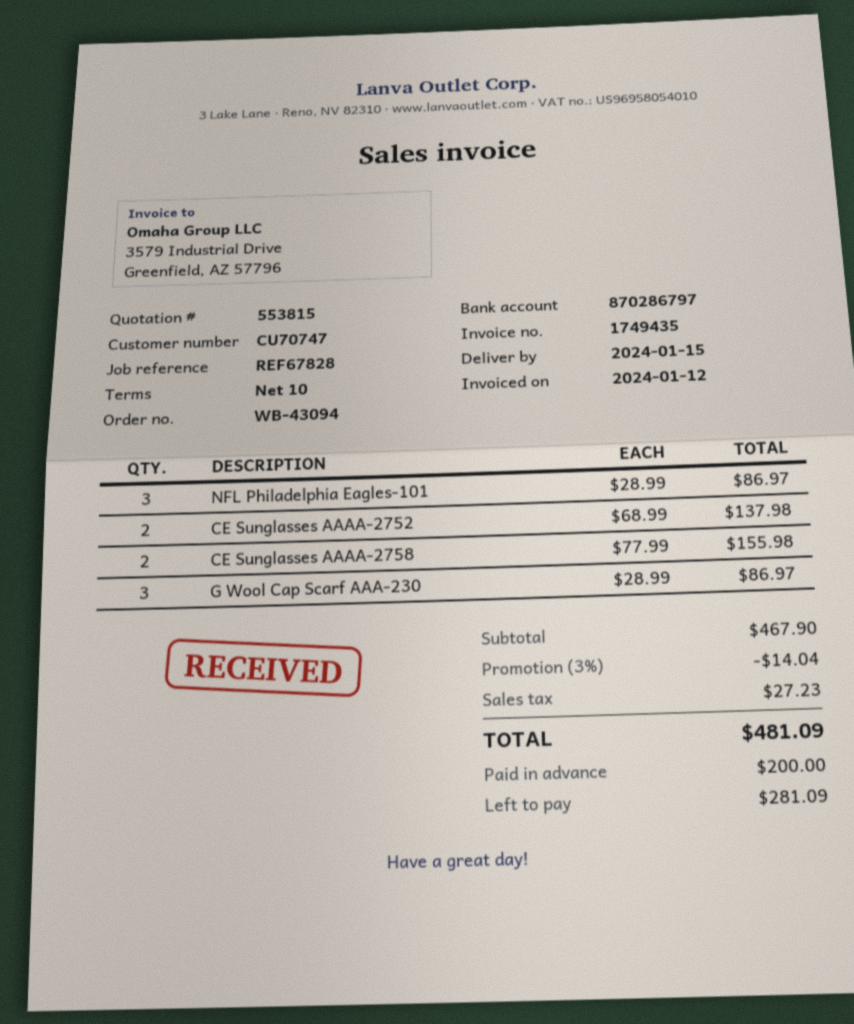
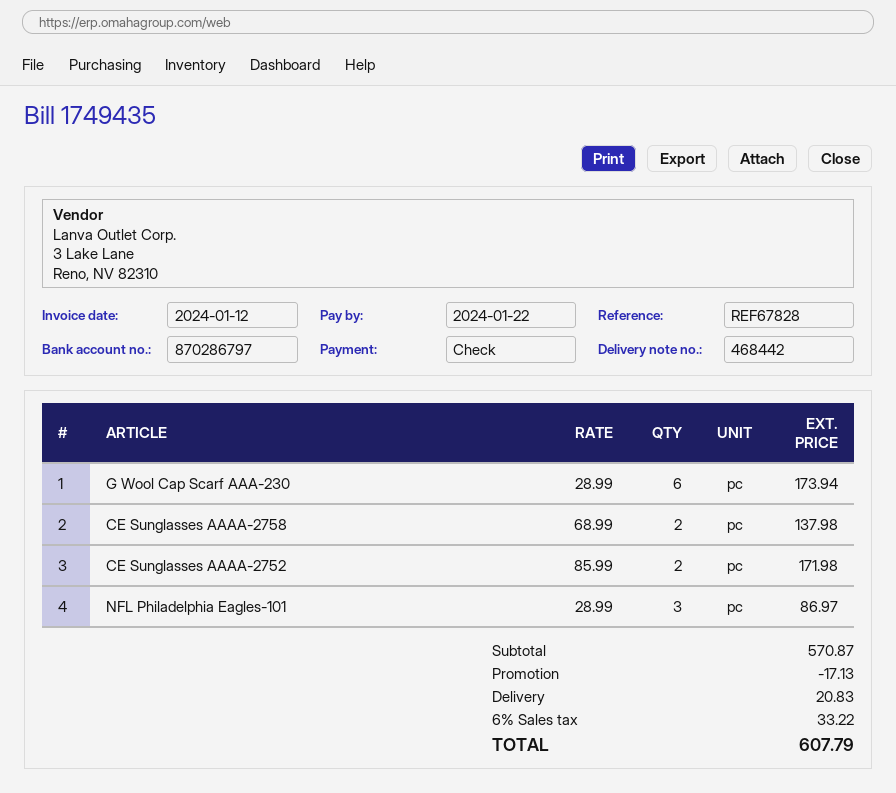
CE Sunglasses AAAA-2752: 2 x 68.99 = 137.98 -> 2 x 85.99 = 171.98
CE Sunglasses AAAA-2758: 2 x 77.99 = 155.98 -> 2 x 68.99 = 137.98
G Wool Cap Scarf AAA-230: 3 x 28.99 = 86.97 -> 6 x 28.99 = 173.94
subtotal: 467.90 -> 570.87
discount: 14.04 -> 17.13
shipping: none -> 20.83
tax: 27.23 -> 33.22
total: 481.09 -> 607.79

